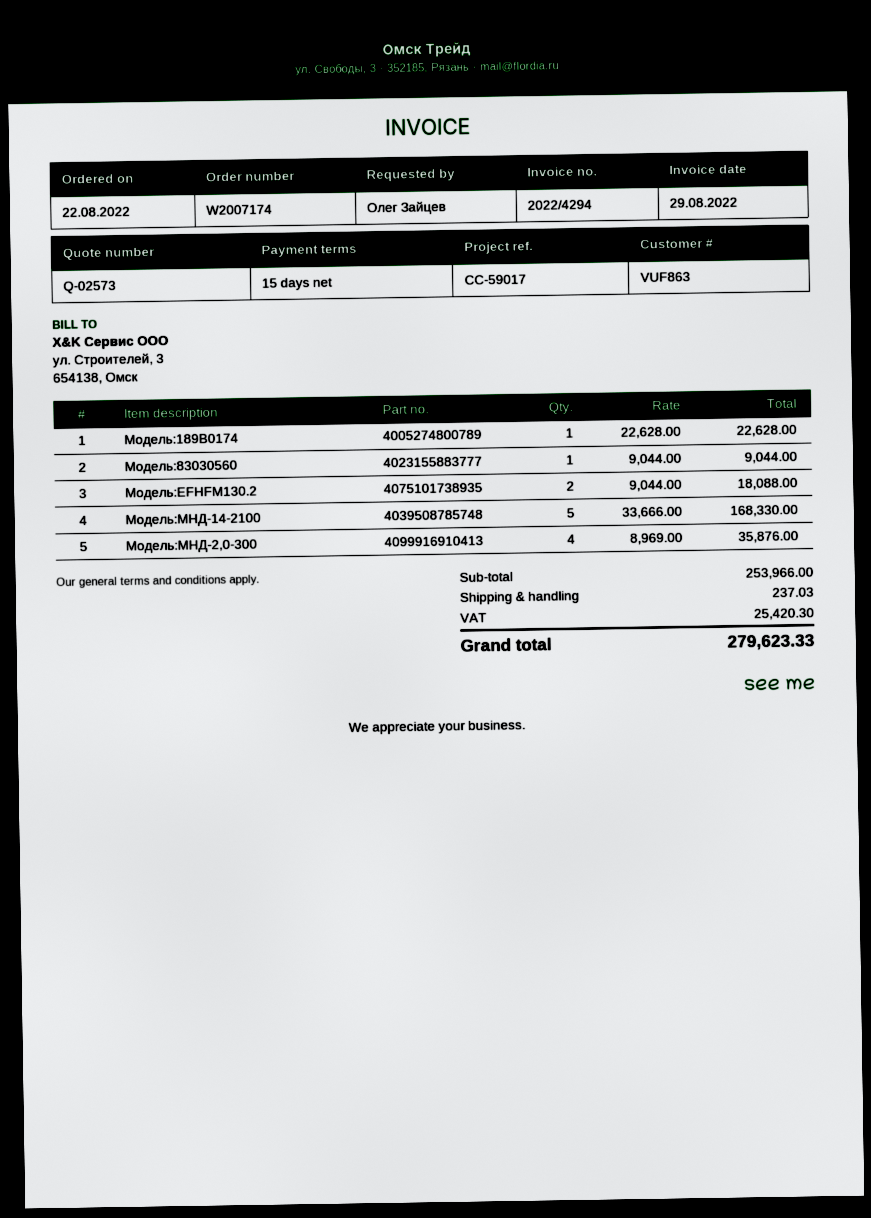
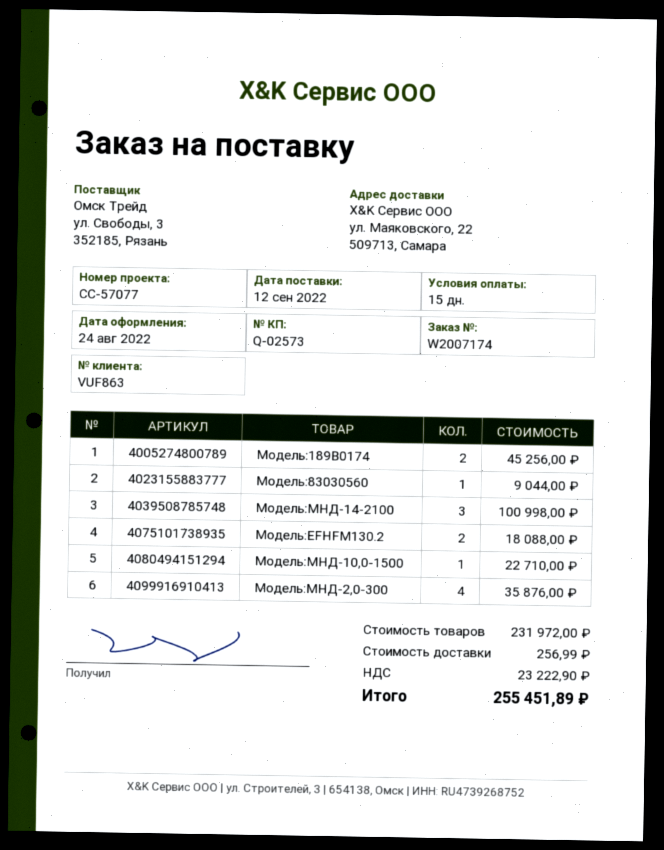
order date: 2022-08-22 -> 2022-08-24
reference: CC-59017 -> CC-57077
Модель:189B0174: 1 for 22628.00 -> 2 for 45256.00
Модель:МНД-14-2100: 5 for 168330.00 -> 3 for 100998.00
Модель:МНД-10,0-1500: none -> 1 for 22710.00
subtotal: 253966.00 -> 231972.00
shipping: 237.03 -> 256.99
tax: 25420.30 -> 23222.90
total: 279623.33 -> 255451.89

